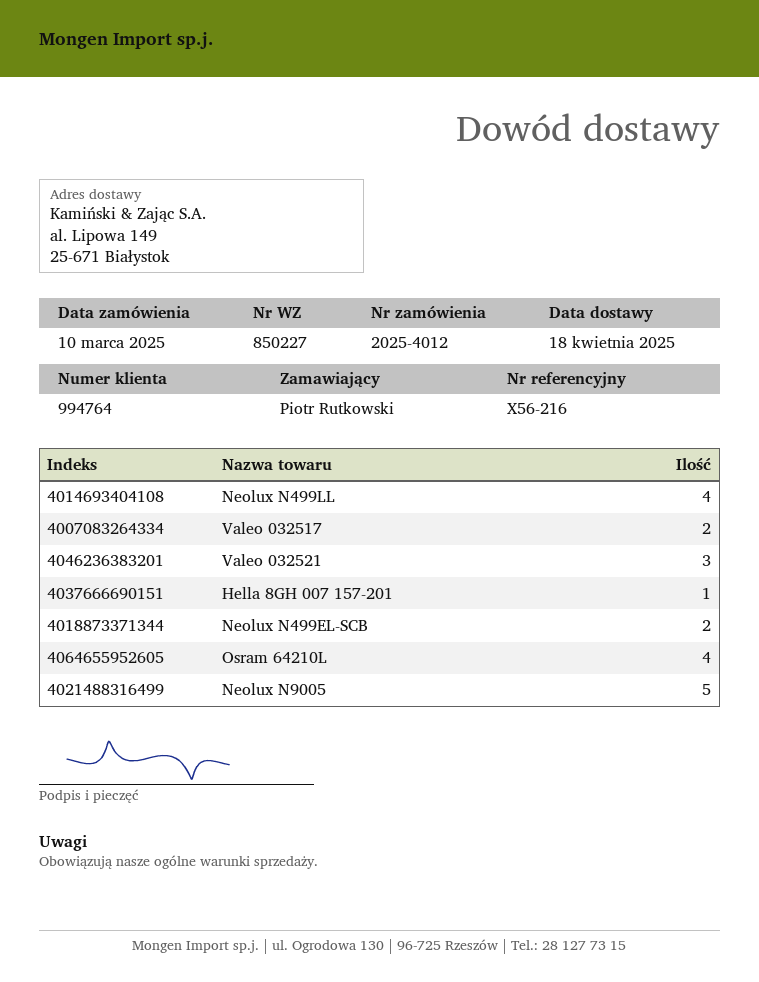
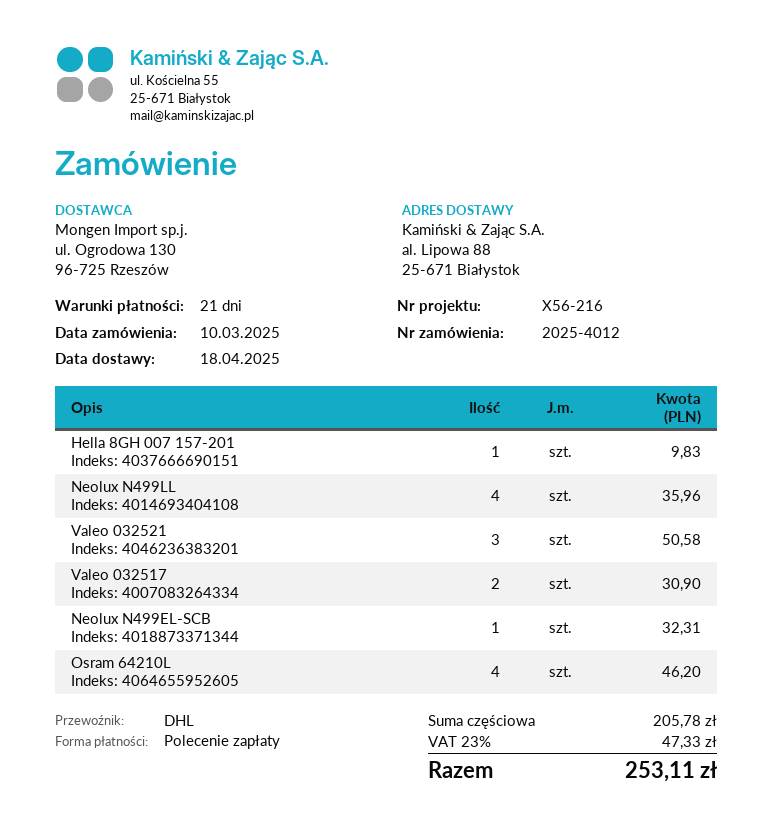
ship to: al. Lipowa 149, 25-671 Białystok -> al. Lipowa 88, 25-671 Białystok
Neolux N499EL-SCB: 2 -> 1
Neolux N9005: 5 -> none

